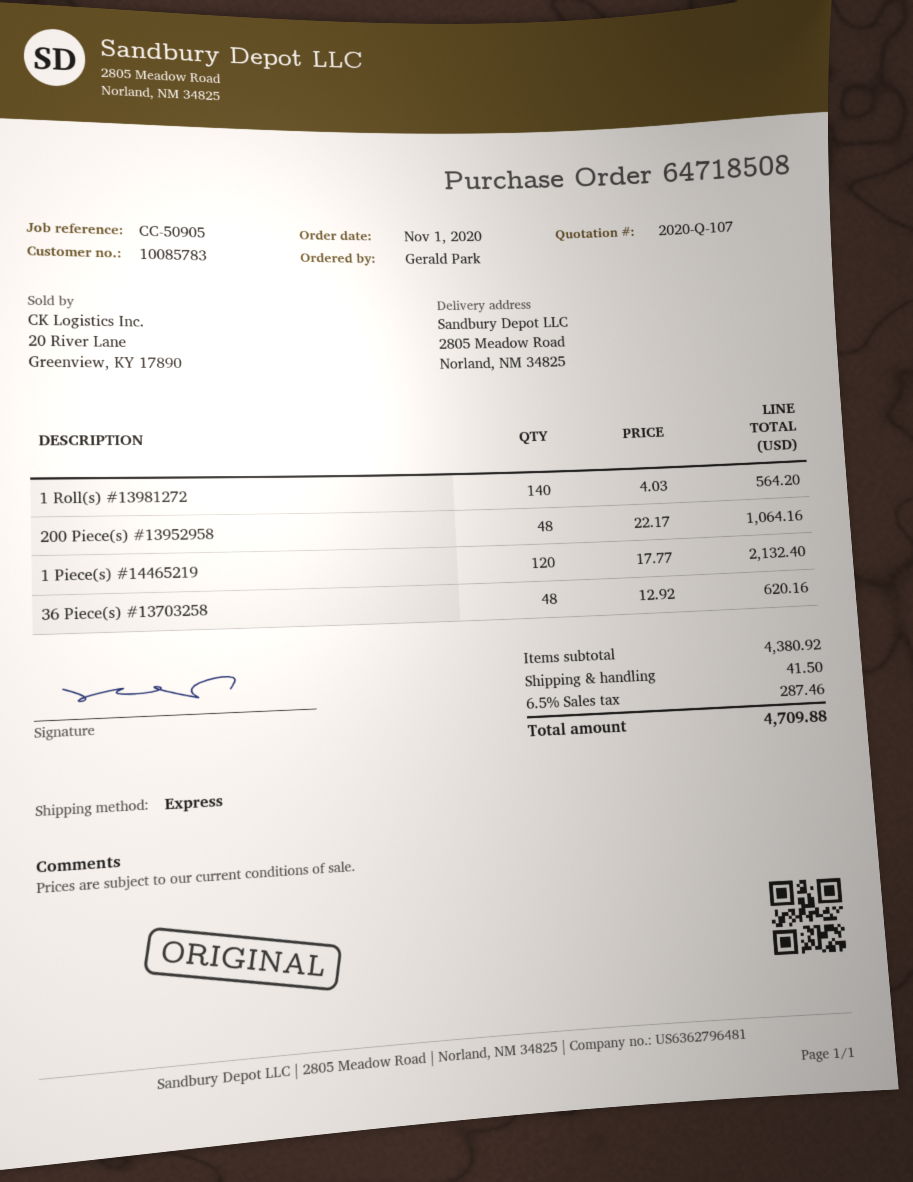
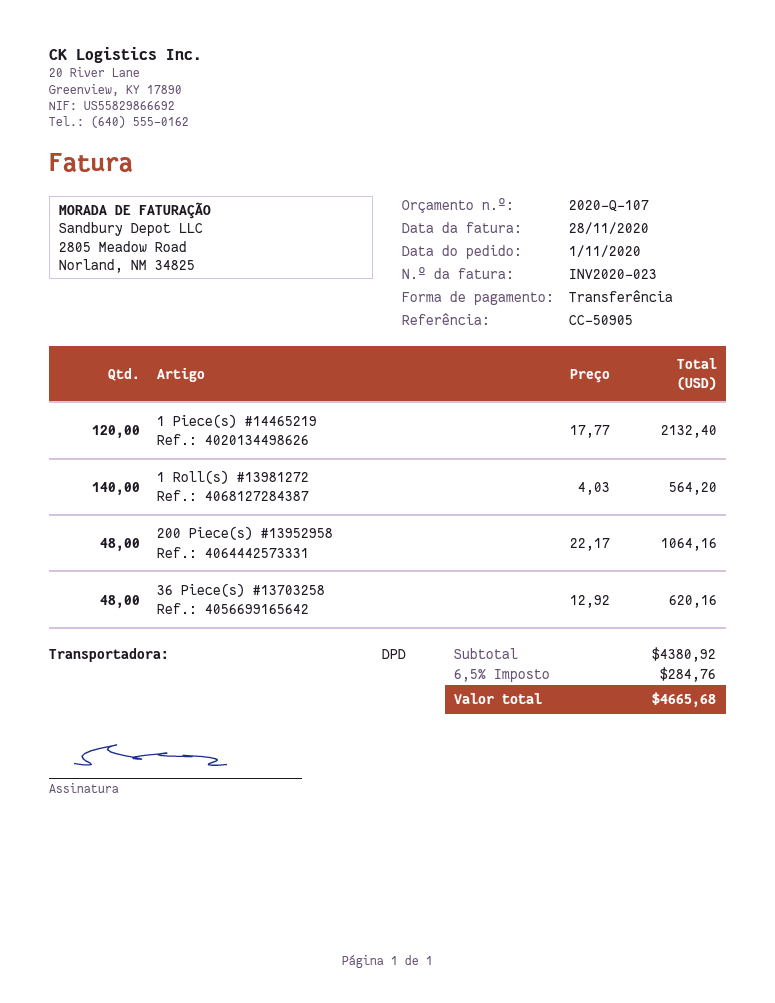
shipping method: express -> DPD
shipping: 41.50 -> none
tax: 6.5% = 287.46 -> 6.5% = 284.76
total: 4709.88 -> 4665.68

